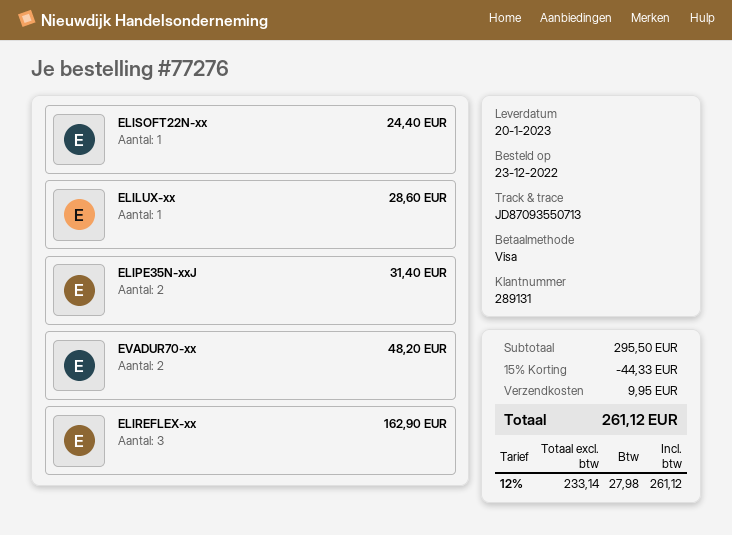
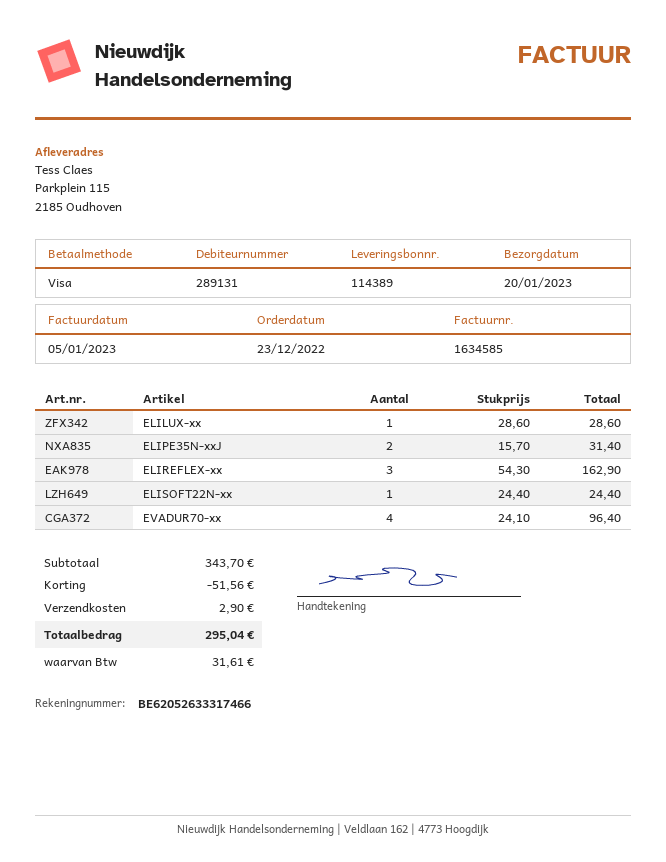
EVADUR70-xx: 2 for 48.20 -> 4 for 96.40
subtotal: 295.50 -> 343.70
discount: 44.33 -> 51.56
shipping: 9.95 -> 2.90
tax: 27.98 -> 31.61
total: 261.12 -> 295.04

